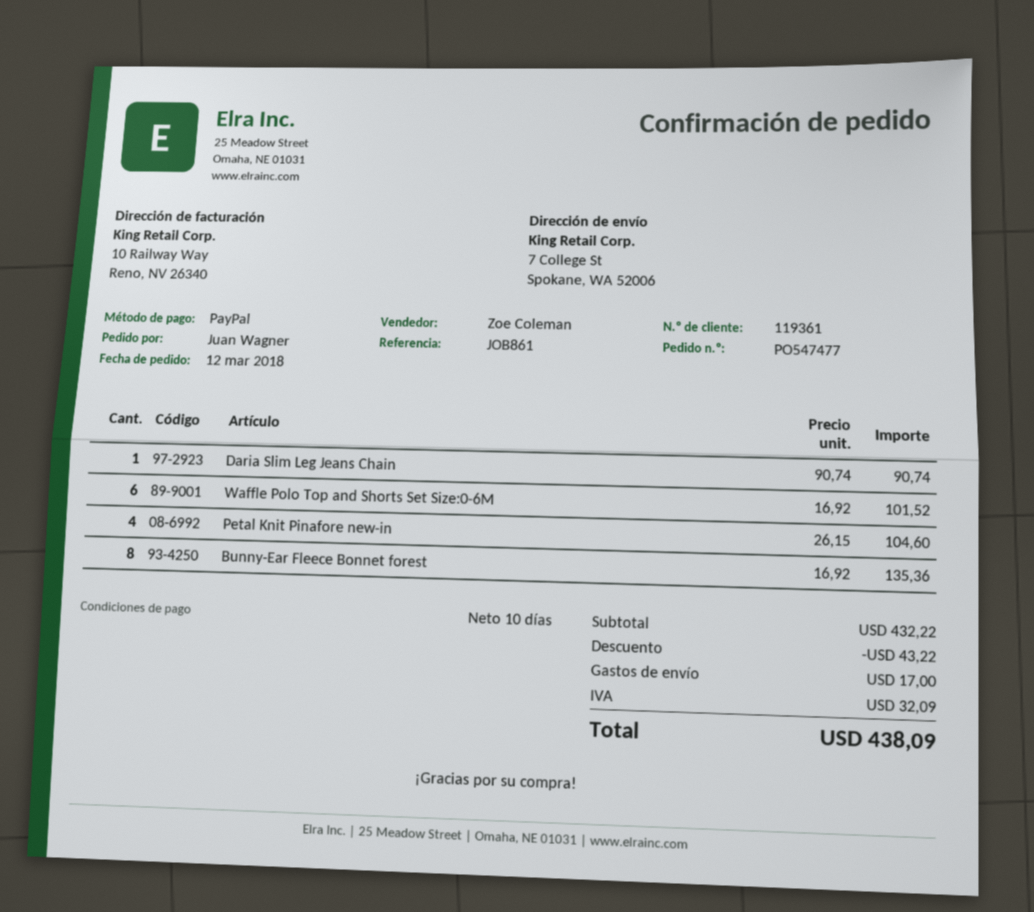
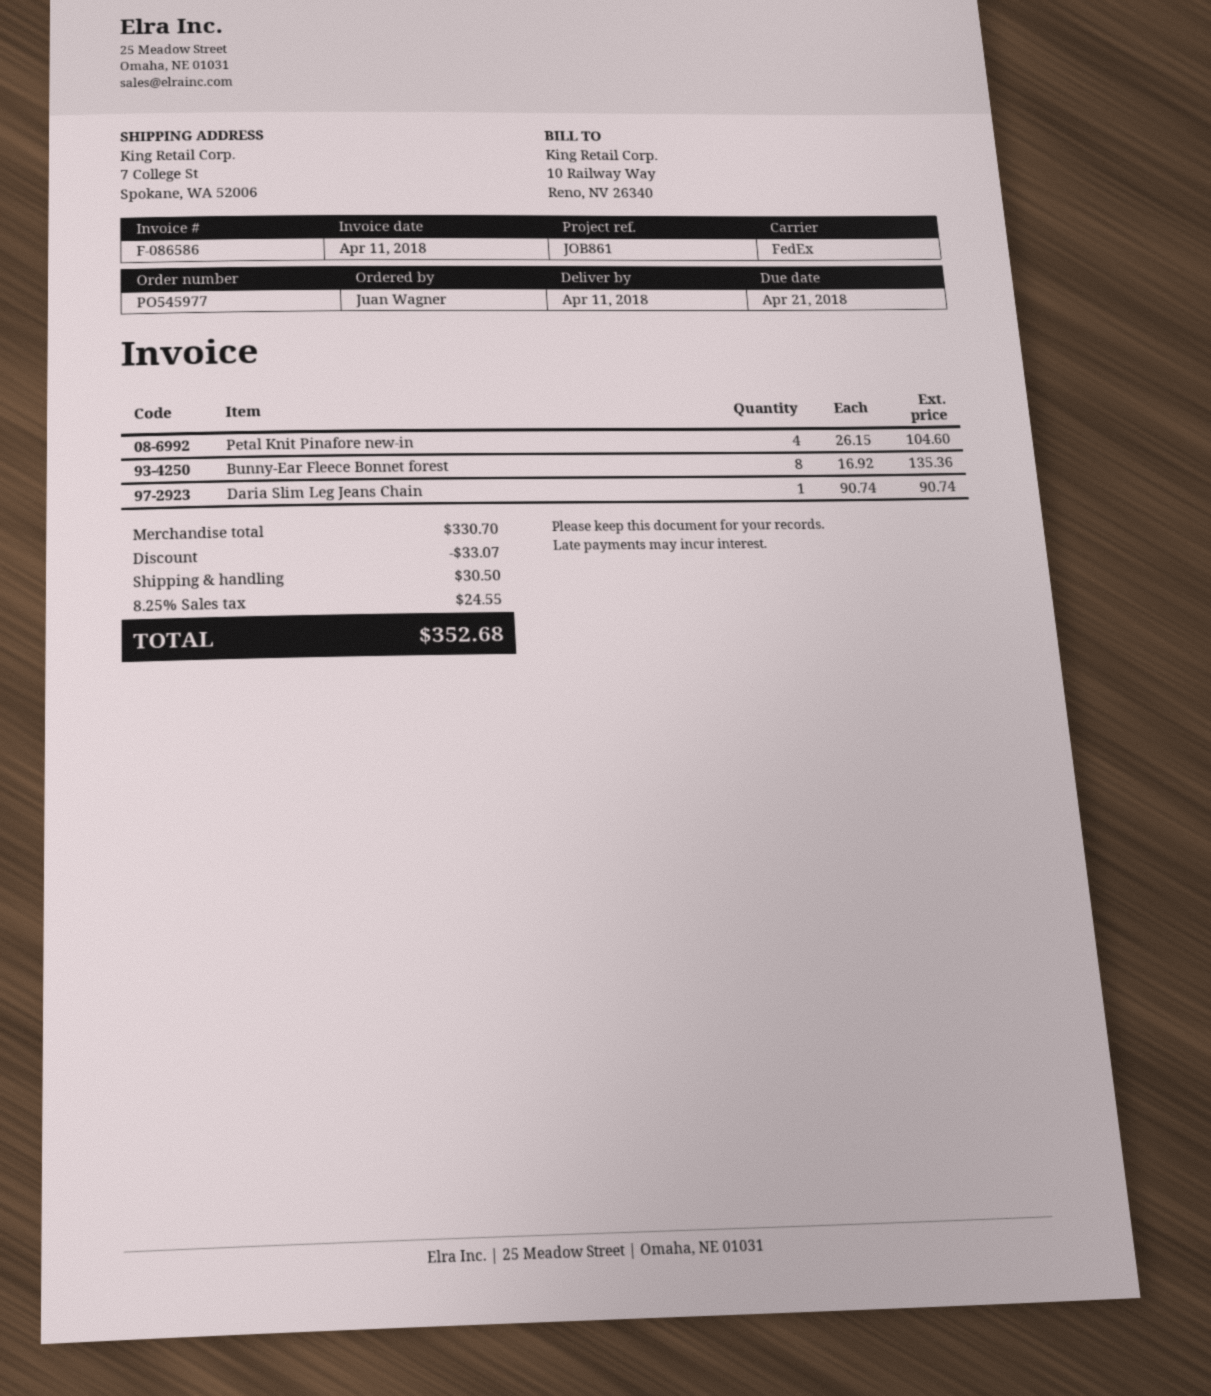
order number: PO547477 -> PO545977
Waffle Polo Top and Shorts Set Size:0-6M: 6 x 16.92 = 101.52 -> none
subtotal: 432.22 -> 330.70
discount: 43.22 -> 33.07
shipping: 17.00 -> 30.50
tax: 32.09 -> 24.55
total: 438.09 -> 352.68

